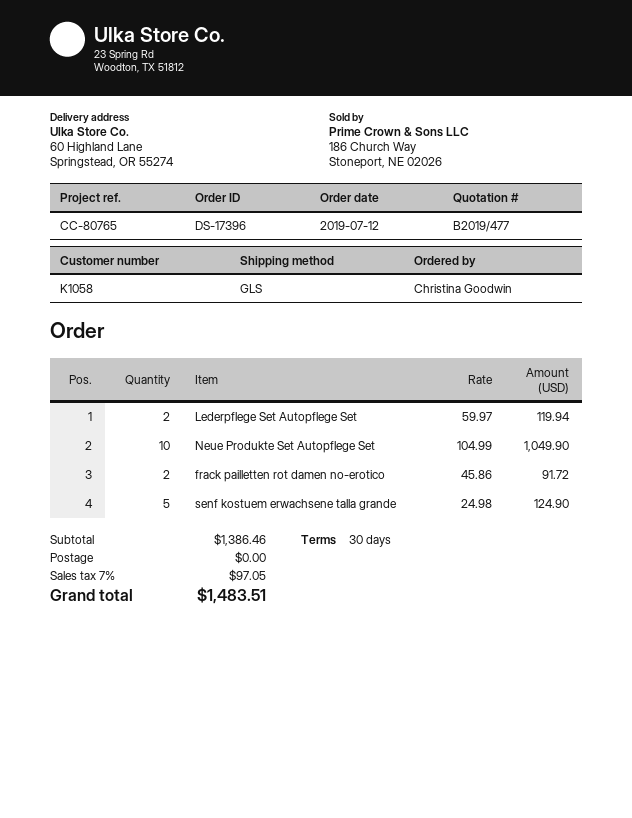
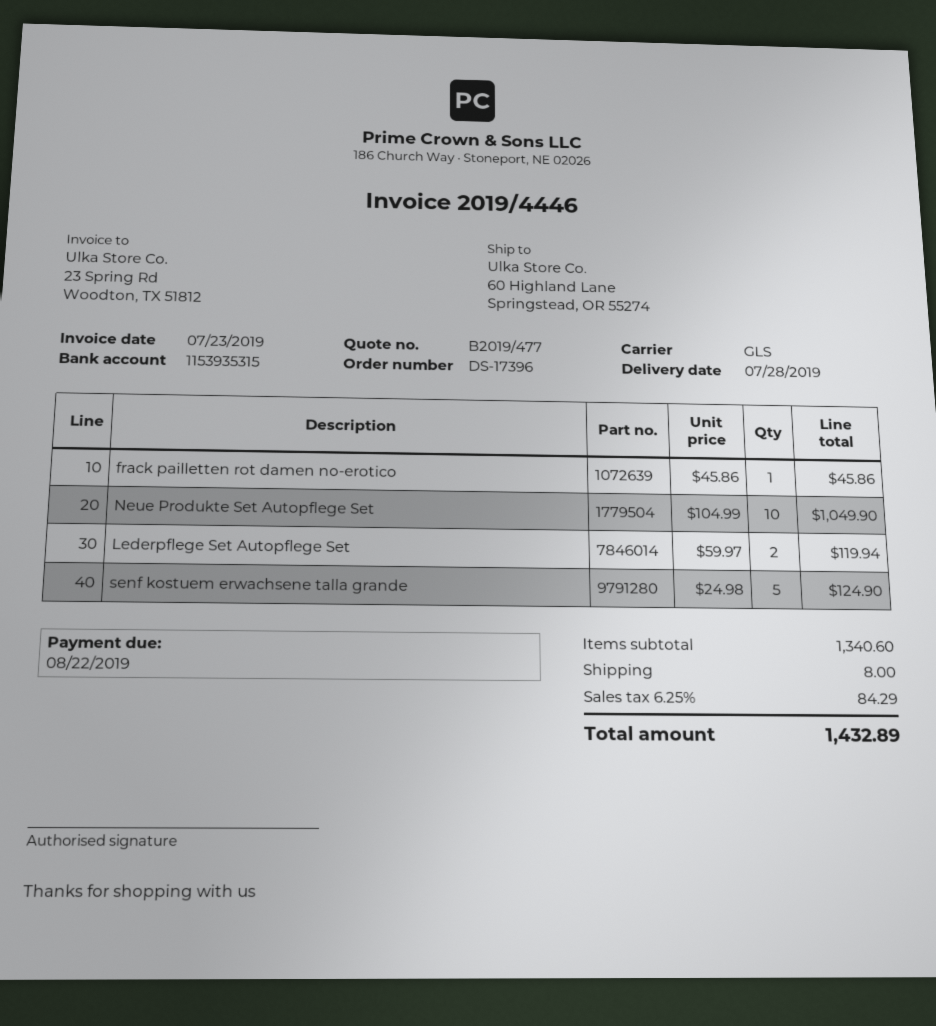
frack pailletten rot damen no-erotico: 2 x 45.86 = 91.72 -> 1 x 45.86 = 45.86
subtotal: 1386.46 -> 1340.60
shipping: 0.00 -> 8.00
tax: 7% = 97.05 -> 6.25% = 84.29
total: 1483.51 -> 1432.89

